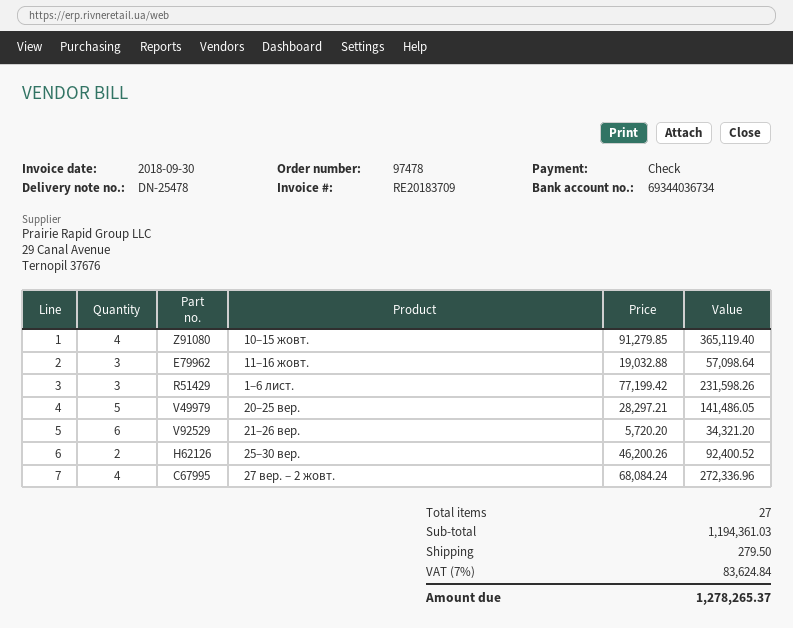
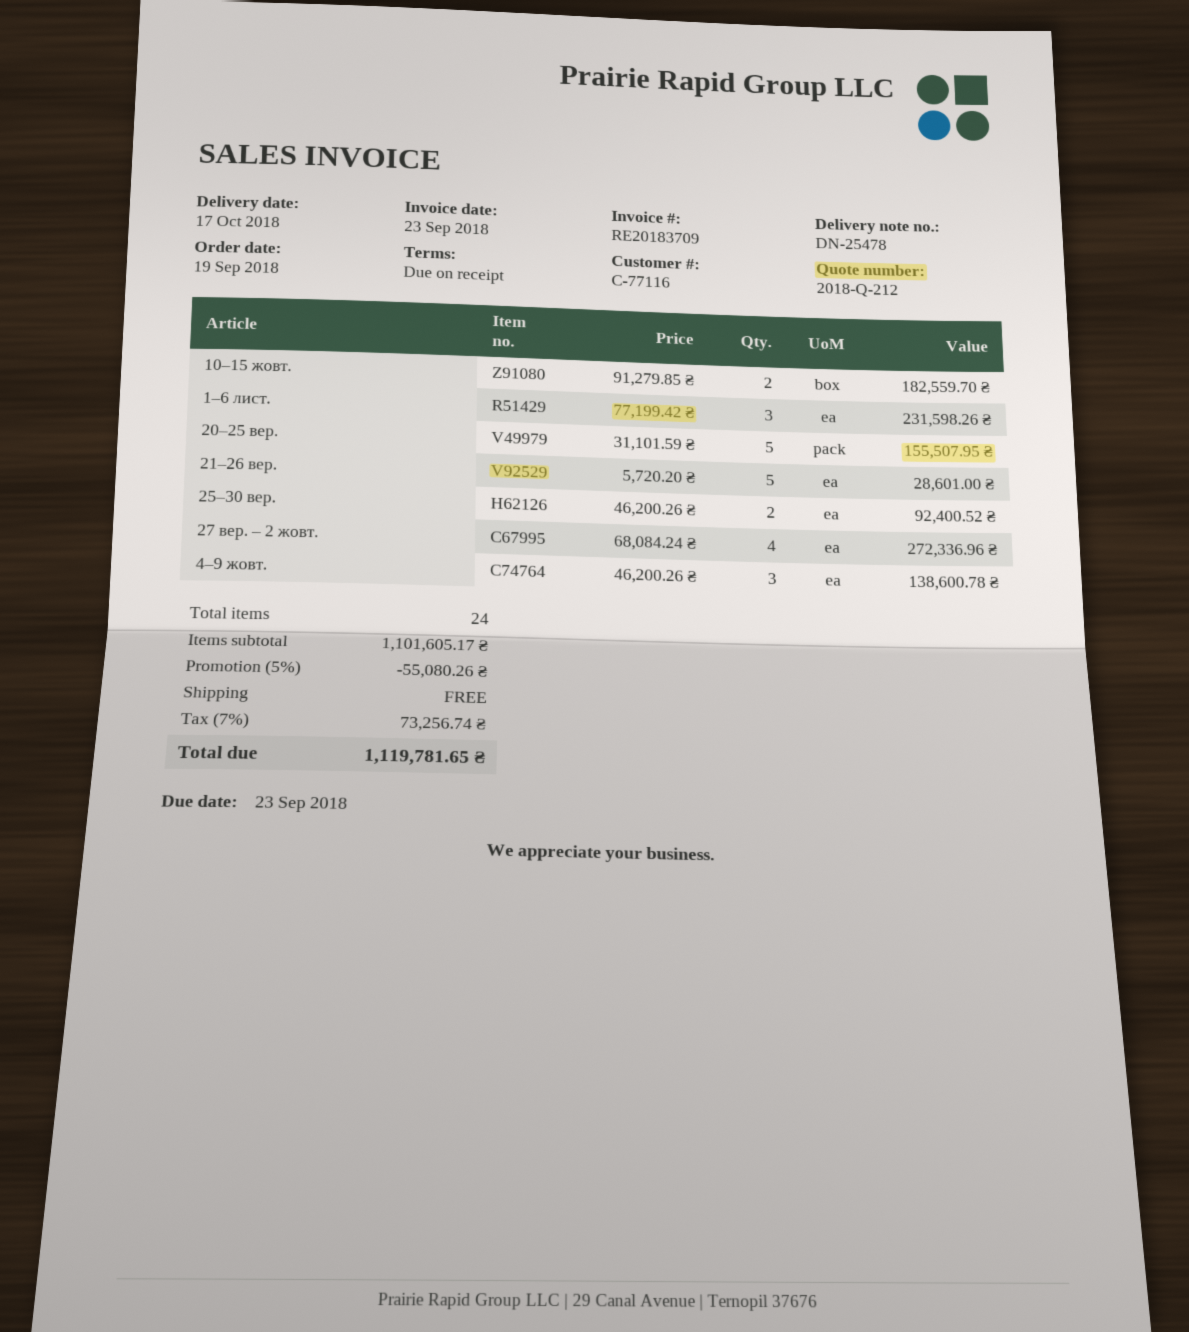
invoice date: 2018-09-30 -> 2018-09-23
10–15 жовт.: 4 x 91279.85 = 365119.40 -> 2 x 91279.85 = 182559.70
11–16 жовт.: 3 x 19032.88 = 57098.64 -> none
20–25 вер.: 5 x 28297.21 = 141486.05 -> 5 x 31101.59 = 155507.95
21–26 вер.: 6 x 5720.20 = 34321.20 -> 5 x 5720.20 = 28601.00
4–9 жовт.: none -> 3 x 46200.26 = 138600.78
total quantity: 27 -> 24
subtotal: 1194361.03 -> 1101605.17
discount: none -> 5% = 55080.26
shipping: 279.50 -> 0.00
tax: 7% = 83624.84 -> 7% = 73256.74
total: 1278265.37 -> 1119781.65

